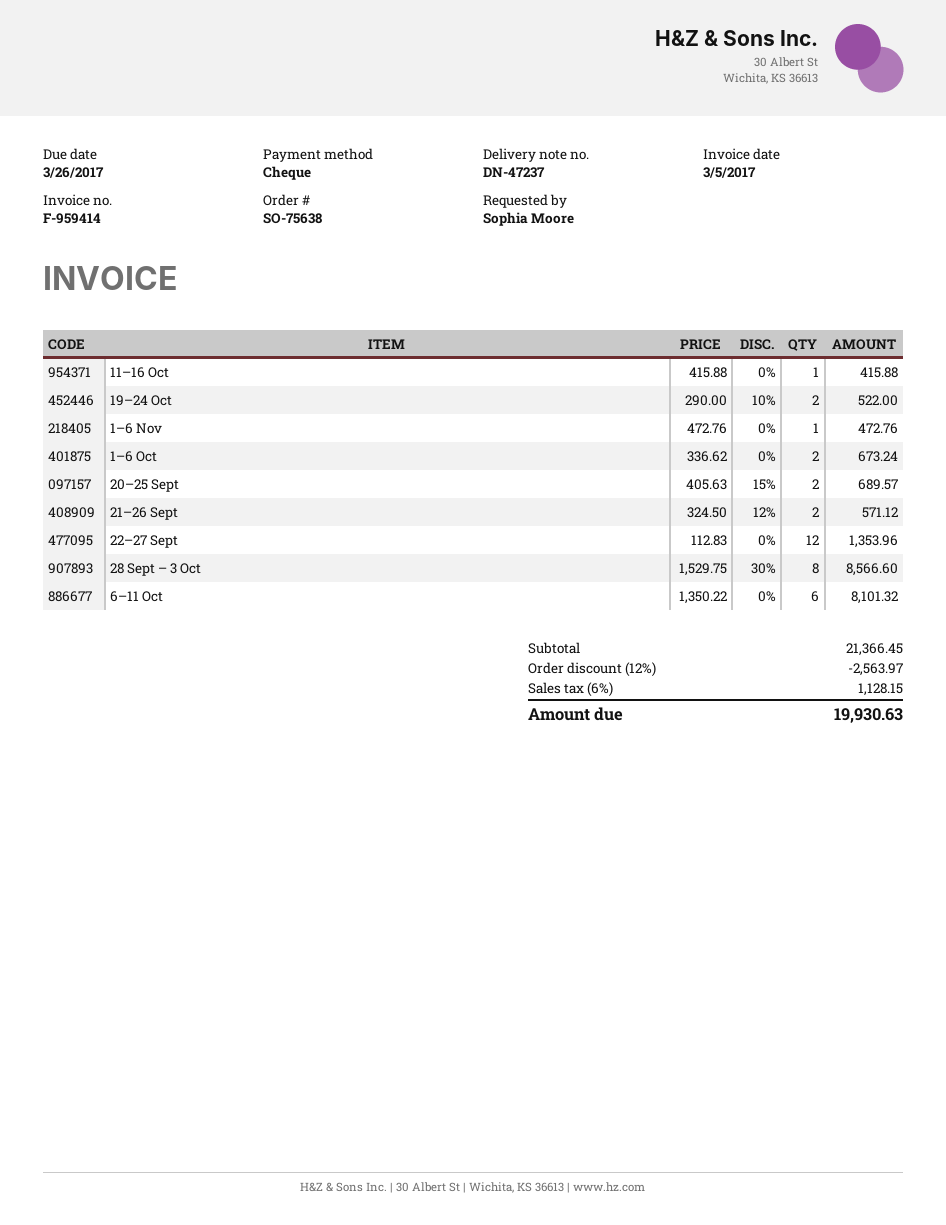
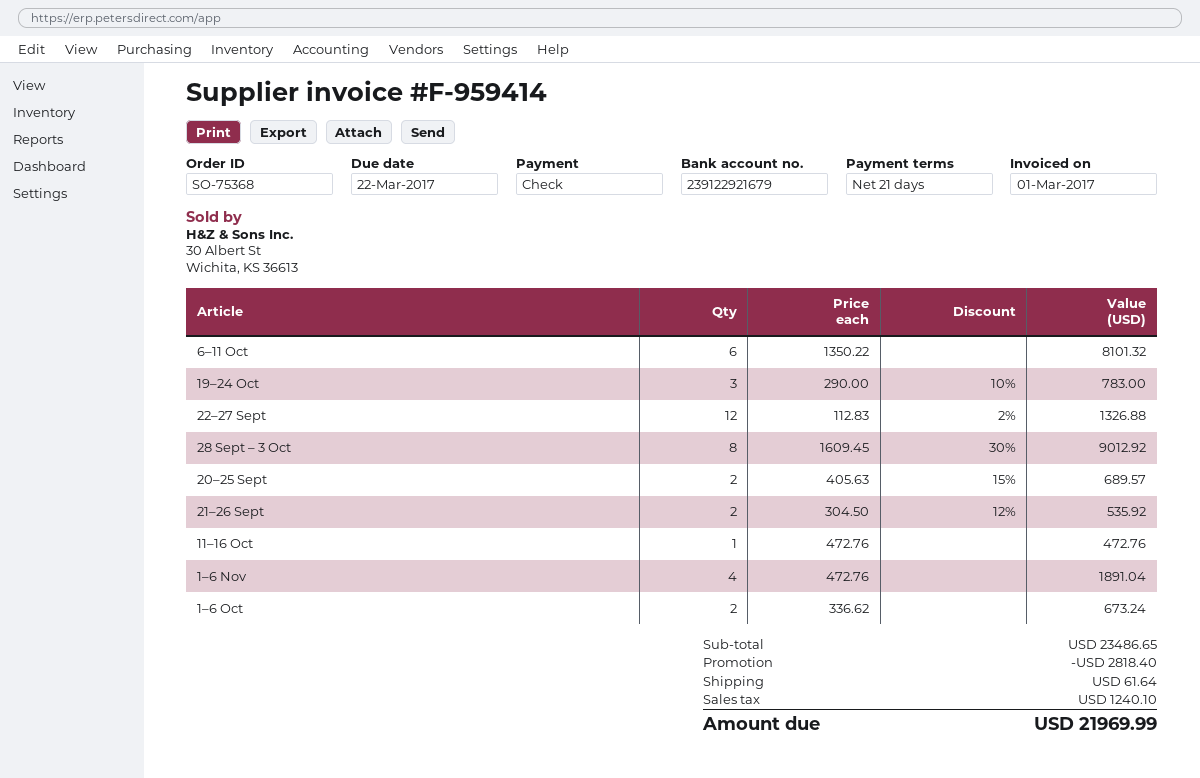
order number: SO-75638 -> SO-75368
invoice date: 2017-03-05 -> 2017-03-01
due date: 2017-03-26 -> 2017-03-22
11–16 Oct: 1 x 415.88 = 415.88 -> 1 x 472.76 = 472.76
19–24 Oct: 2 x 290.00 - 10% = 522.00 -> 3 x 290.00 - 10% = 783.00
1–6 Nov: 1 x 472.76 = 472.76 -> 4 x 472.76 = 1891.04
21–26 Sept: 2 x 324.50 - 12% = 571.12 -> 2 x 304.50 - 12% = 535.92
22–27 Sept: 12 x 112.83 = 1353.96 -> 12 x 112.83 - 2% = 1326.88
28 Sept – 3 Oct: 8 x 1529.75 - 30% = 8566.60 -> 8 x 1609.45 - 30% = 9012.92
subtotal: 21366.45 -> 23486.65
discount: 2563.97 -> 2818.40
shipping: none -> 61.64
tax: 1128.15 -> 1240.10
total: 19930.63 -> 21969.99

